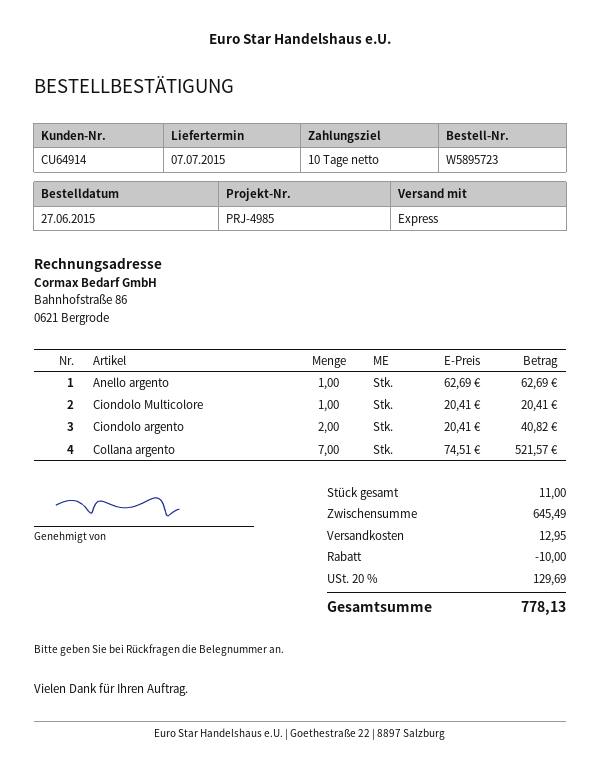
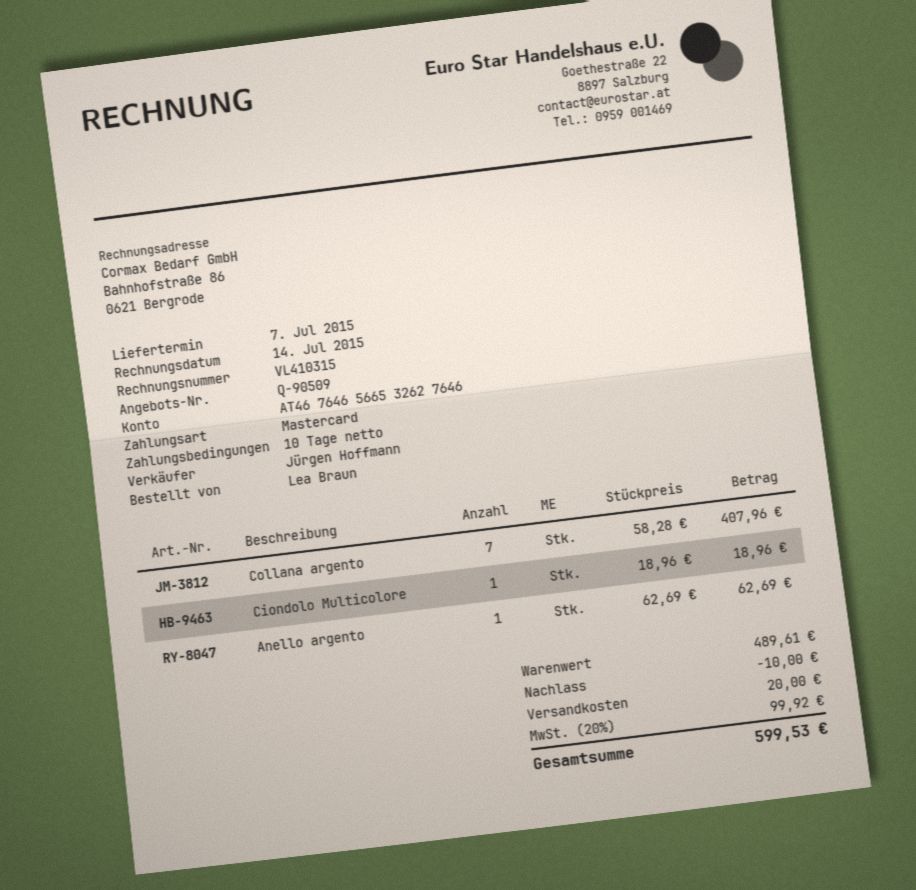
Ciondolo Multicolore: 1 x 20.41 = 20.41 -> 1 x 18.96 = 18.96
Ciondolo argento: 2 x 20.41 = 40.82 -> none
Collana argento: 7 x 74.51 = 521.57 -> 7 x 58.28 = 407.96
subtotal: 645.49 -> 489.61
shipping: 12.95 -> 20.00
tax: 20% = 129.69 -> 20% = 99.92
total: 778.13 -> 599.53

